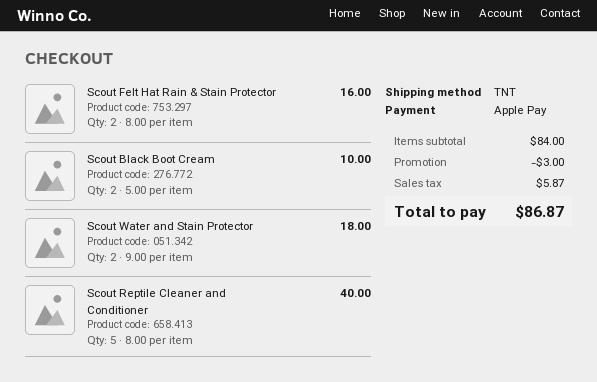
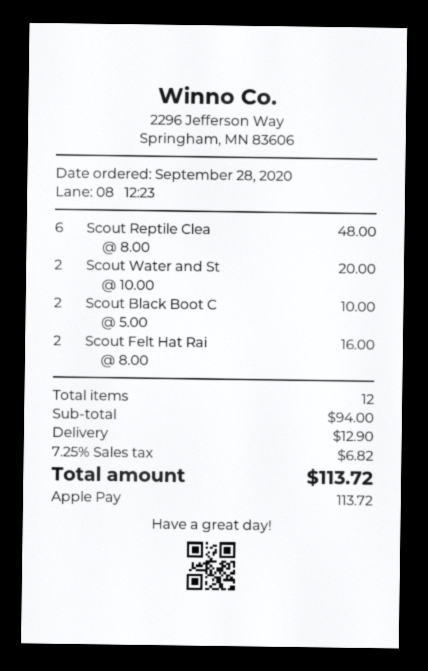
Scout Water and Stain Protector: 2 x 9.00 = 18.00 -> 2 x 10.00 = 20.00
Scout Reptile Cleaner and Conditioner: 5 x 8.00 = 40.00 -> 6 x 8.00 = 48.00
subtotal: 84.00 -> 94.00
discount: 3.00 -> none
shipping: none -> 12.90
tax: 5.87 -> 6.82
total: 86.87 -> 113.72

